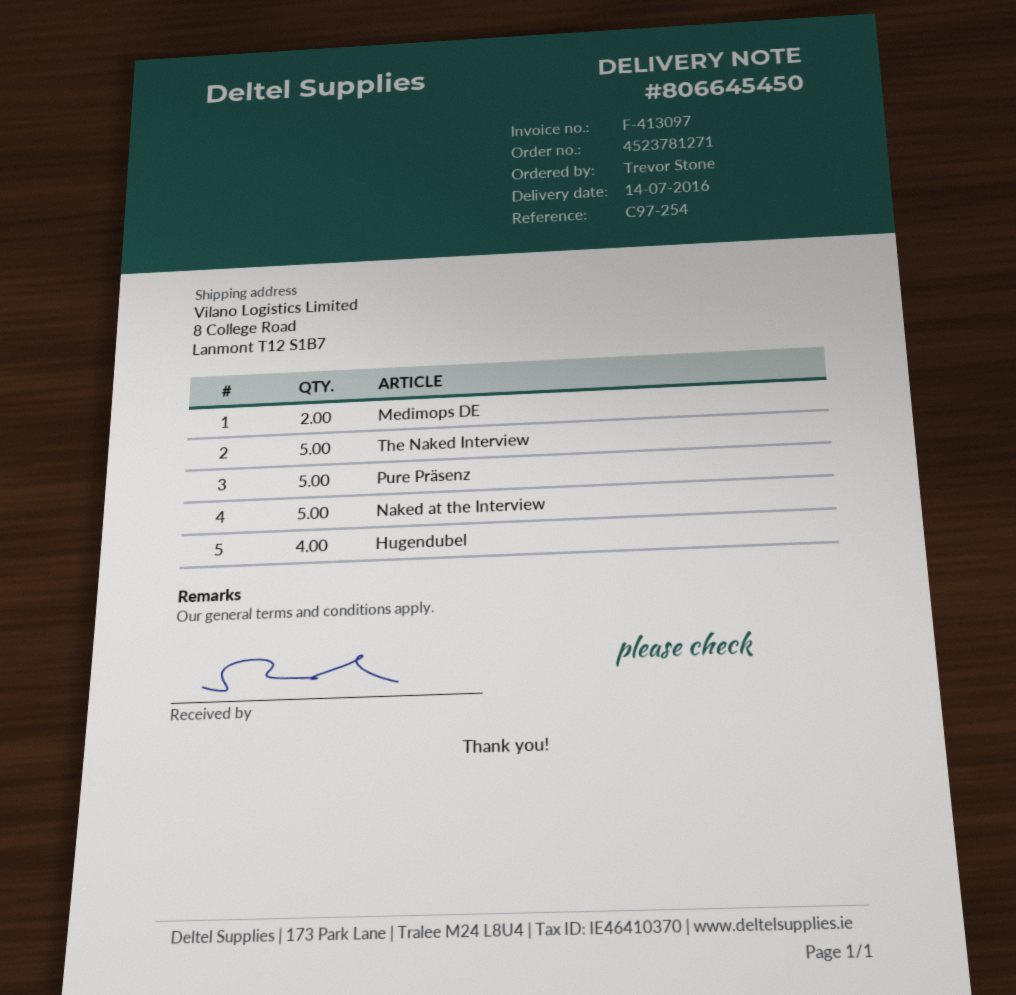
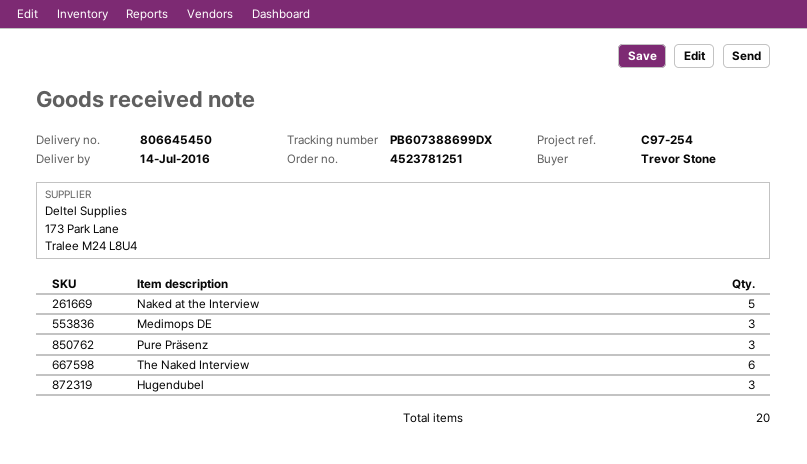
order number: 4523781271 -> 4523781251
Medimops DE: 2 -> 3
The Naked Interview: 5 -> 6
Pure Präsenz: 5 -> 3
Hugendubel: 4 -> 3

